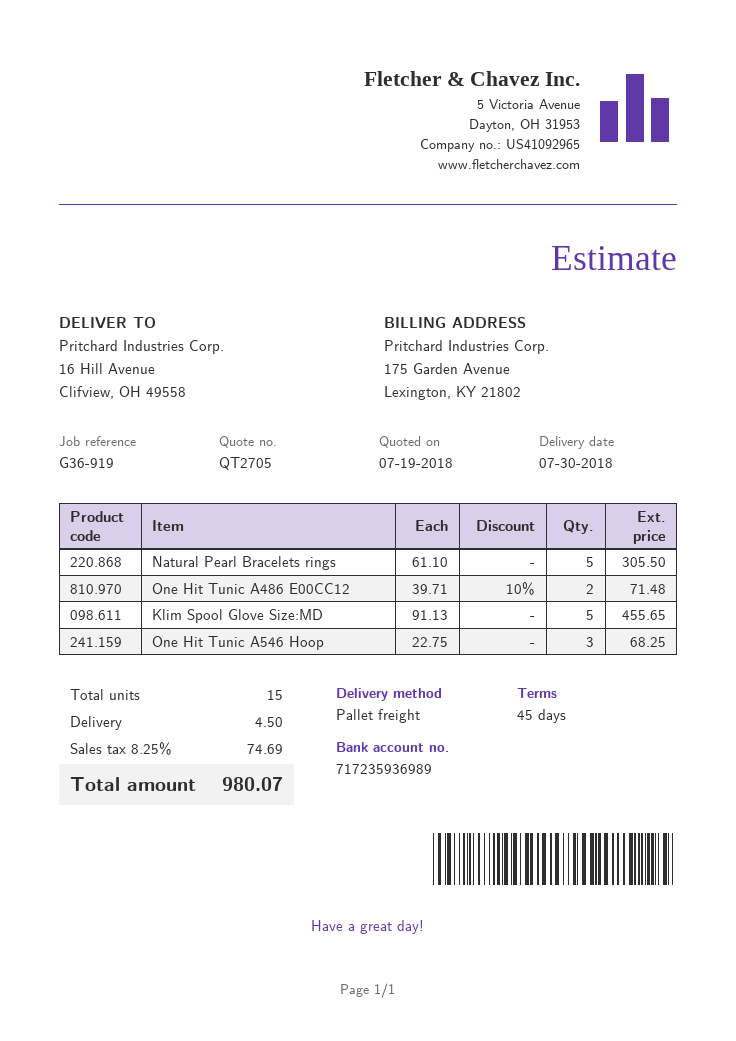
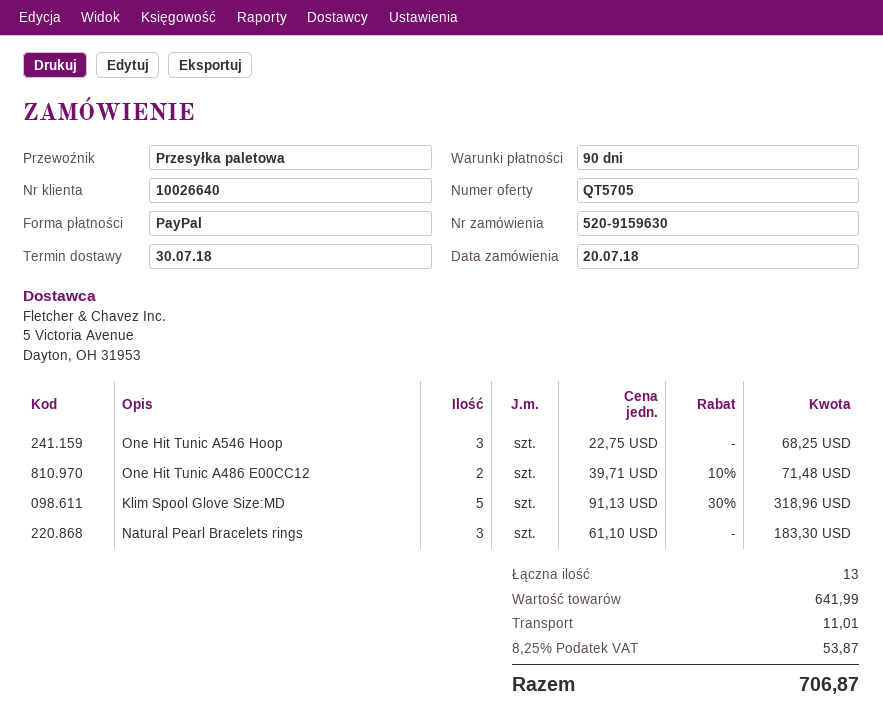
quote number: QT2705 -> QT5705
payment terms: 45 days -> 90 days
Natural Pearl Bracelets rings: 5 x 61.10 = 305.50 -> 3 x 61.10 = 183.30
Klim Spool Glove Size:MD: 5 x 91.13 = 455.65 -> 5 x 91.13 - 30% = 318.96
total quantity: 15 -> 13
shipping: 4.50 -> 11.01
tax: 8.25% = 74.69 -> 8.25% = 53.87
total: 980.07 -> 706.87

